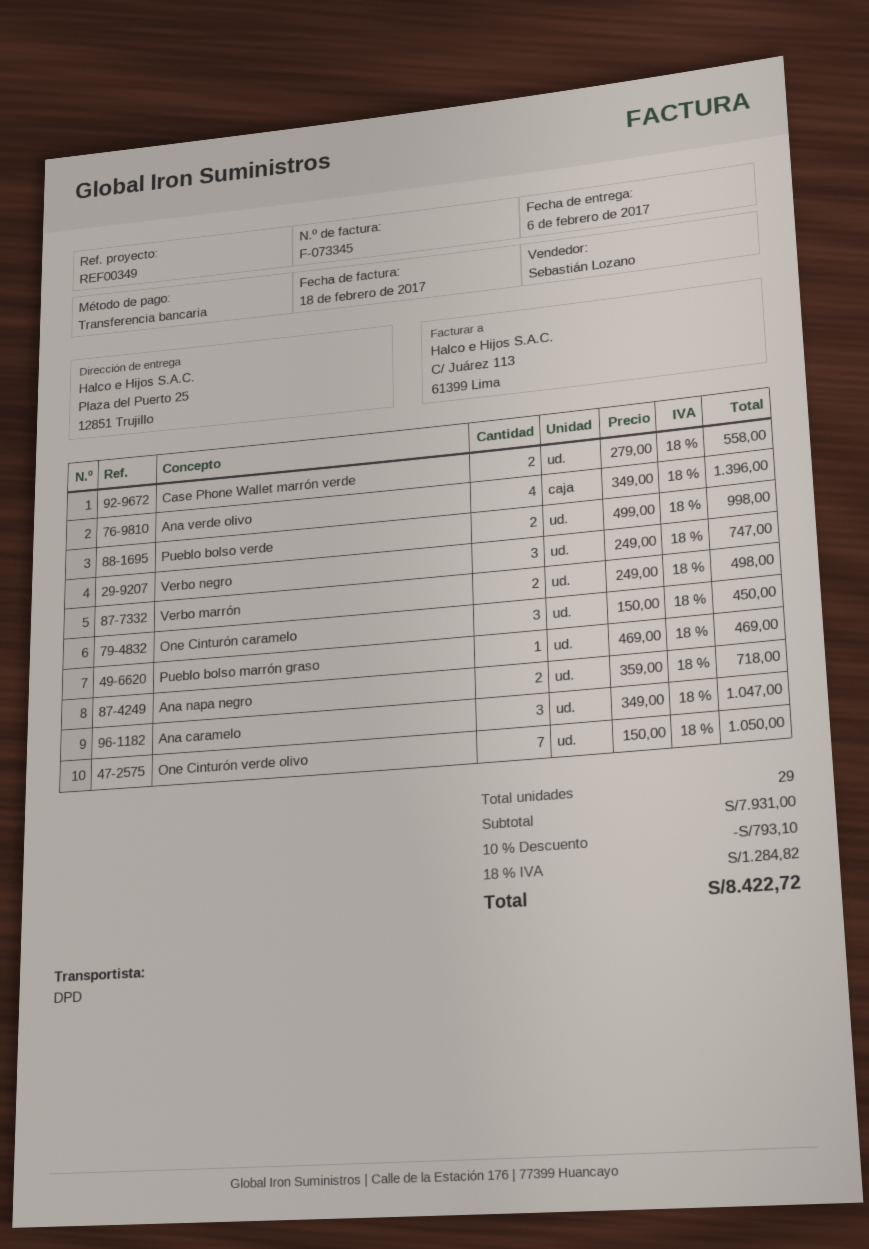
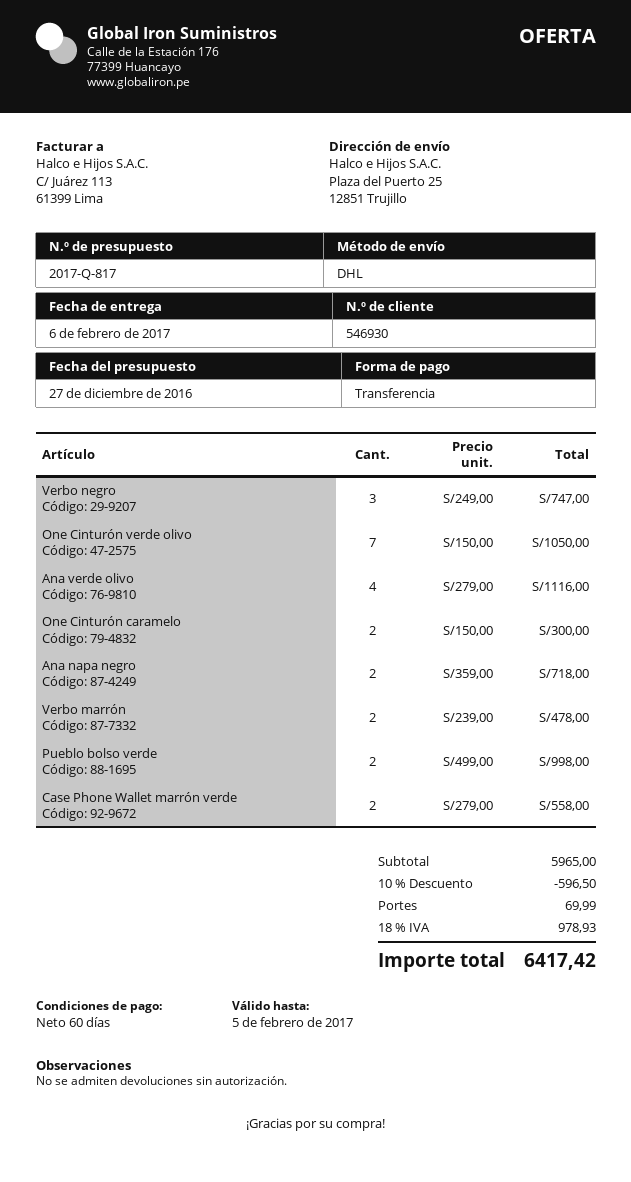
shipping method: DPD -> DHL
Ana verde olivo: 4 x 349.00 = 1396.00 -> 4 x 279.00 = 1116.00
Verbo marrón: 2 x 249.00 = 498.00 -> 2 x 239.00 = 478.00
One Cinturón caramelo: 3 x 150.00 = 450.00 -> 2 x 150.00 = 300.00
Pueblo bolso marrón graso: 1 x 469.00 = 469.00 -> none
Ana caramelo: 3 x 349.00 = 1047.00 -> none
subtotal: 7931.00 -> 5965.00
discount: 10% = 793.10 -> 10% = 596.50
shipping: none -> 69.99
tax: 18% = 1284.82 -> 18% = 978.93
total: 8422.72 -> 6417.42

